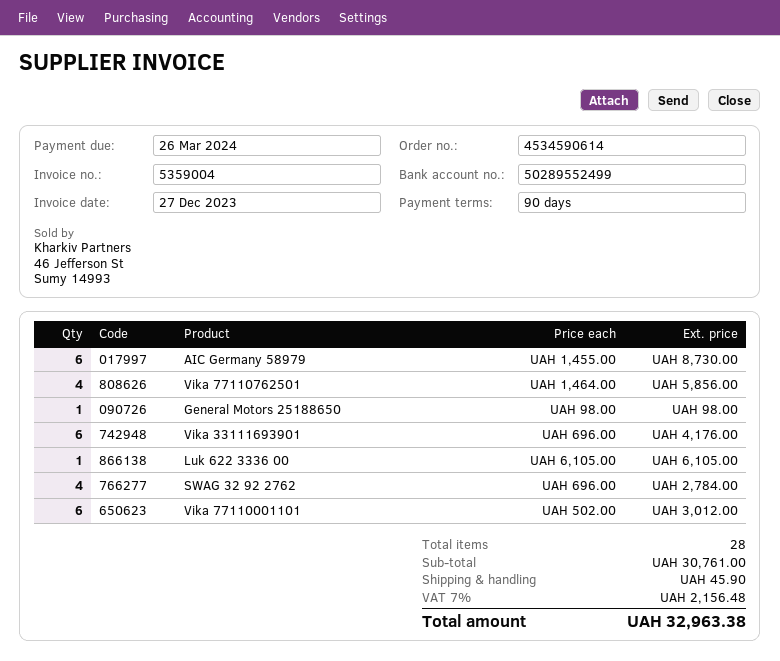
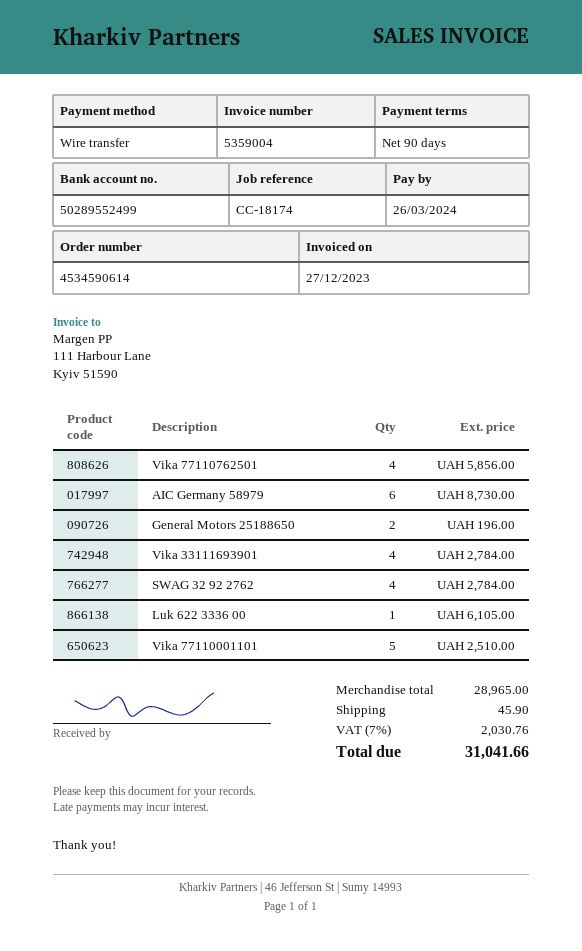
General Motors 25188650: 1 for 98.00 -> 2 for 196.00
Vika 33111693901: 6 for 4176.00 -> 4 for 2784.00
Vika 77110001101: 6 for 3012.00 -> 5 for 2510.00
subtotal: 30761.00 -> 28965.00
tax: 7% = 2156.48 -> 7% = 2030.76
total: 32963.38 -> 31041.66

